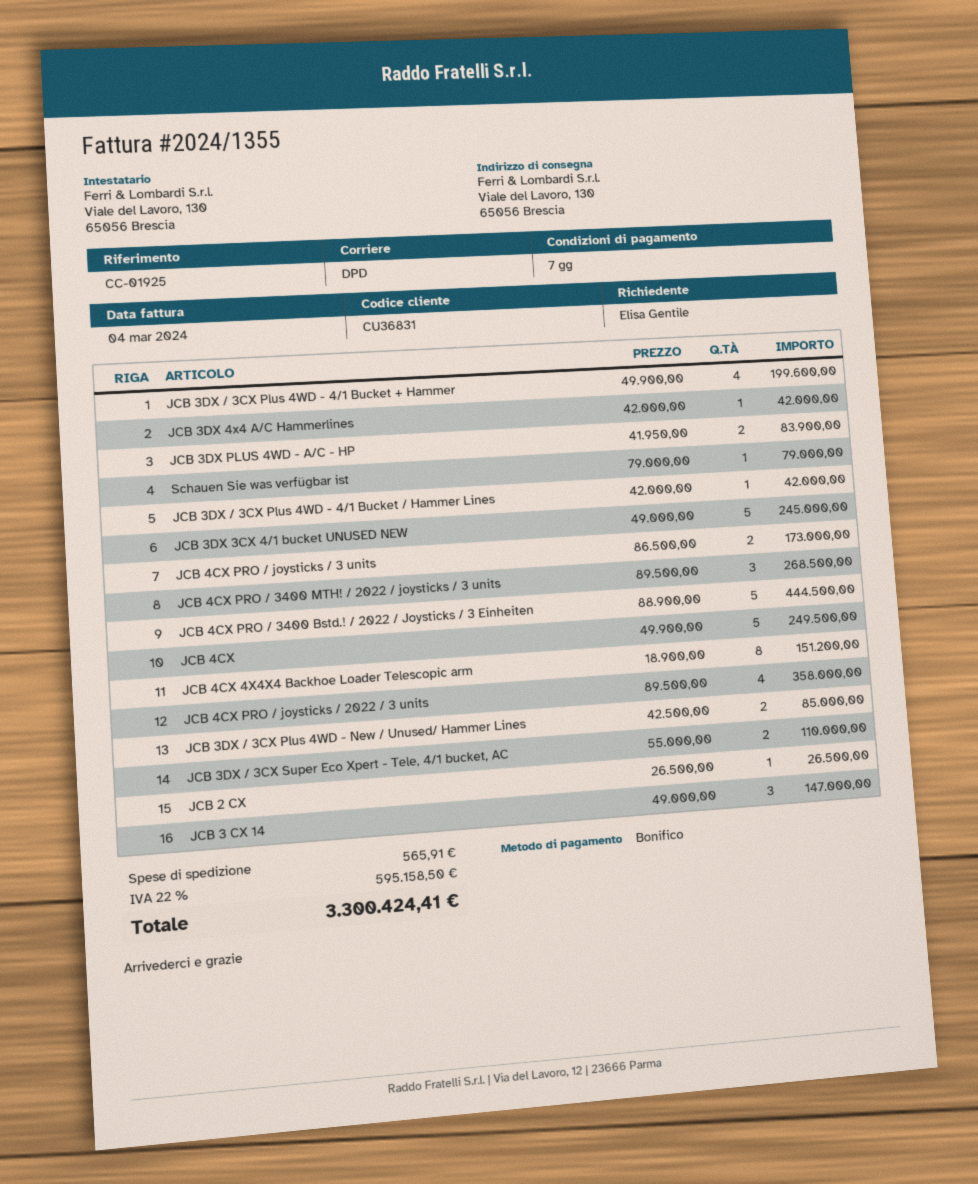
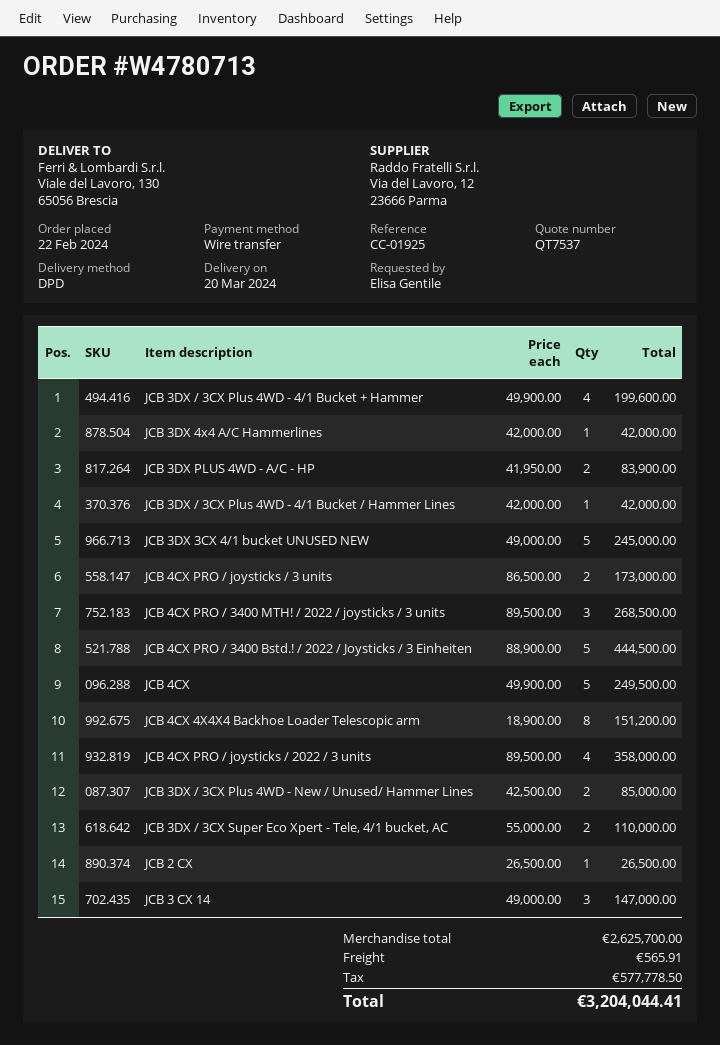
Schauen Sie was verfügbar ist: 1 x 79000.00 = 79000.00 -> none
tax: 595158.50 -> 577778.50
total: 3300424.41 -> 3204044.41

